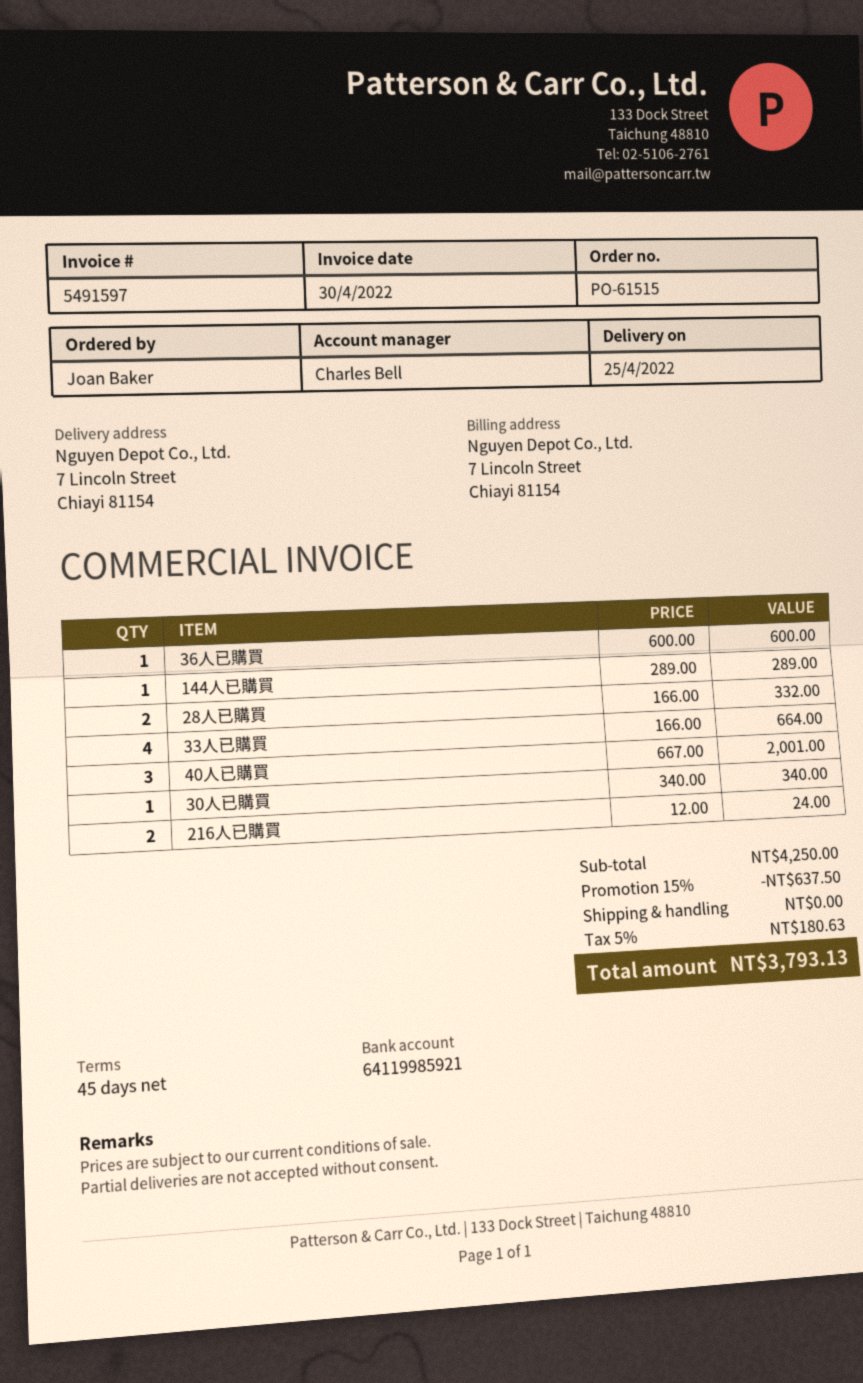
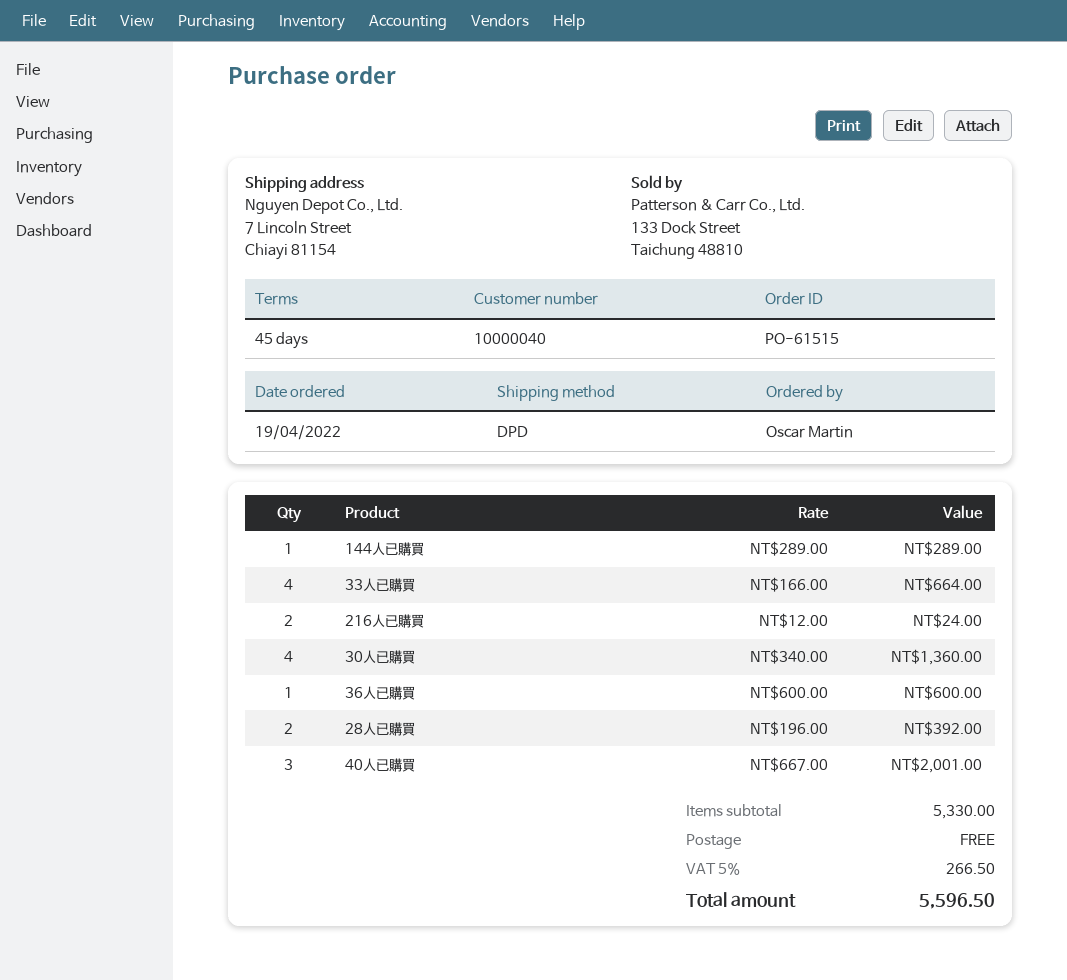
ordered by: Joan Baker -> Oscar Martin
28人已購買: 2 x 166.00 = 332.00 -> 2 x 196.00 = 392.00
30人已購買: 1 x 340.00 = 340.00 -> 4 x 340.00 = 1360.00
subtotal: 4250.00 -> 5330.00
discount: 15% = 637.50 -> none
tax: 5% = 180.63 -> 5% = 266.50
total: 3793.13 -> 5596.50

